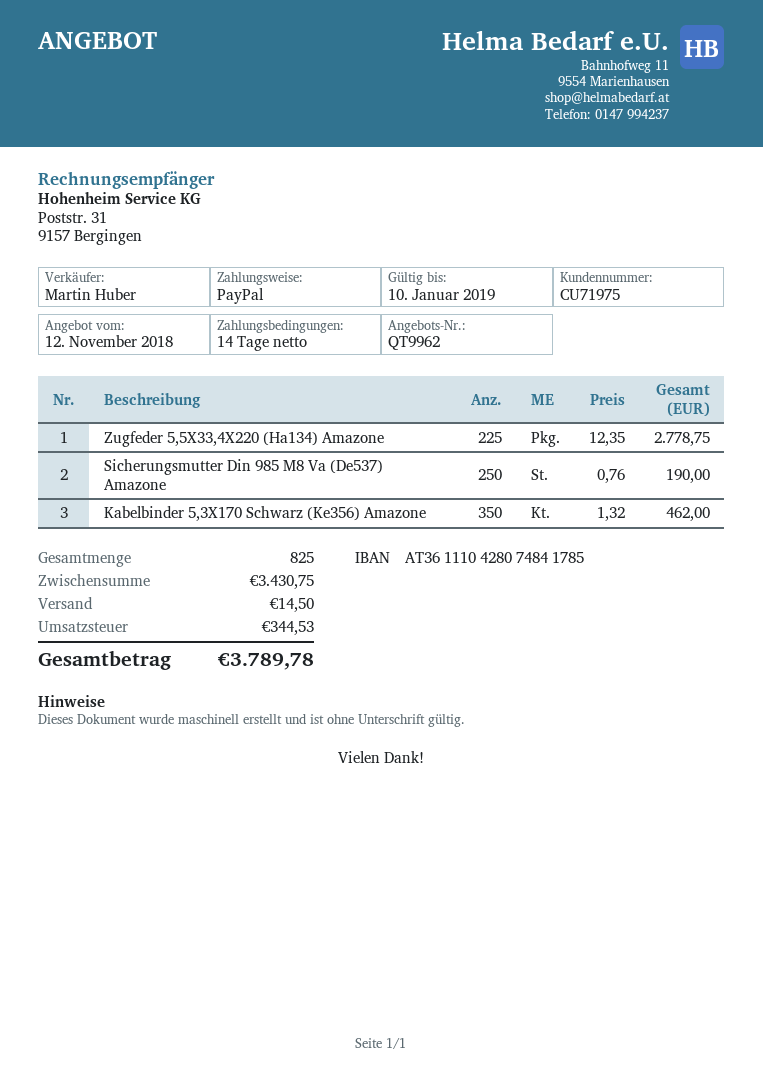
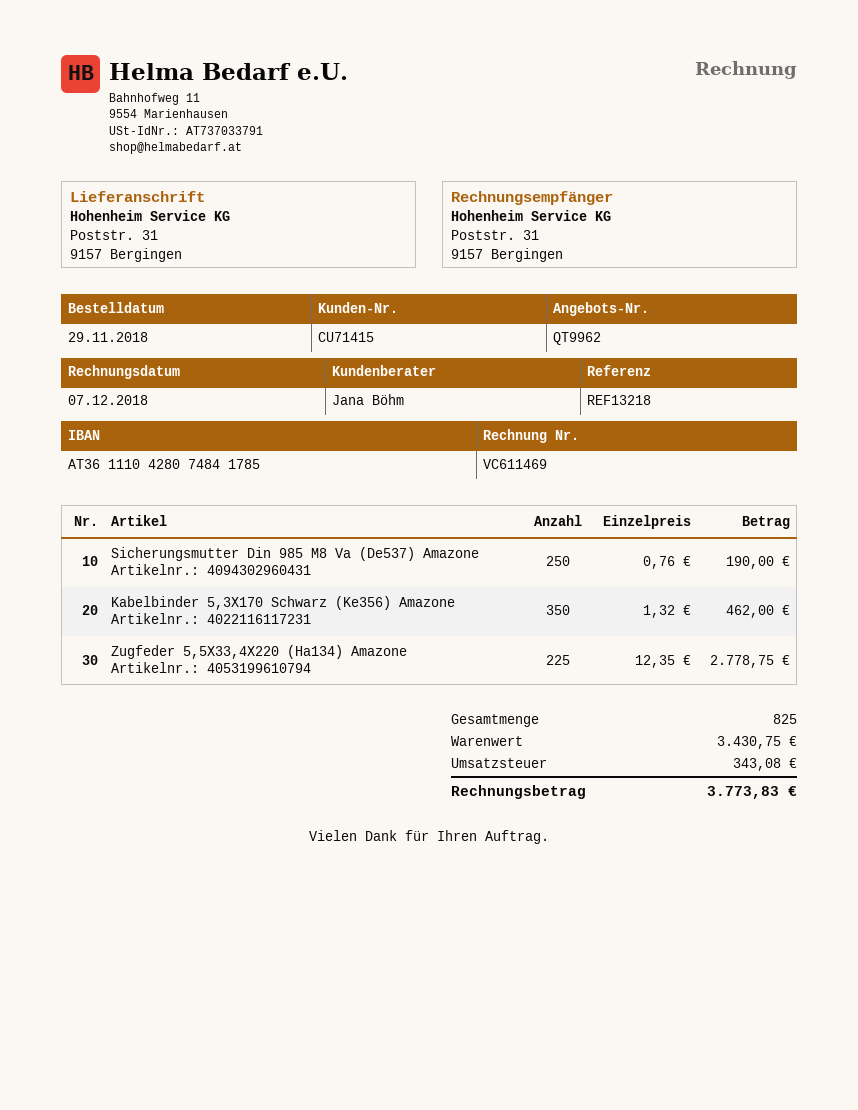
customer number: CU71975 -> CU71415
sales rep: Martin Huber -> Jana Böhm
shipping: 14.50 -> none
tax: 344.53 -> 343.08
total: 3789.78 -> 3773.83

